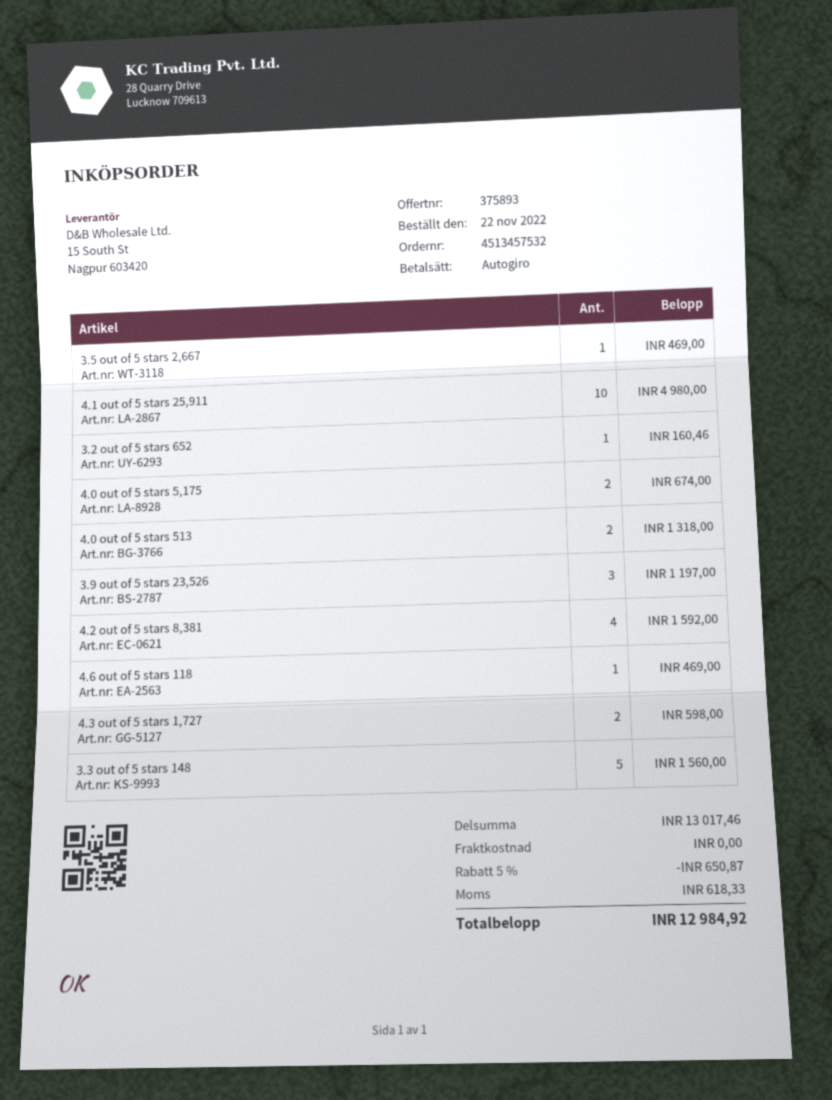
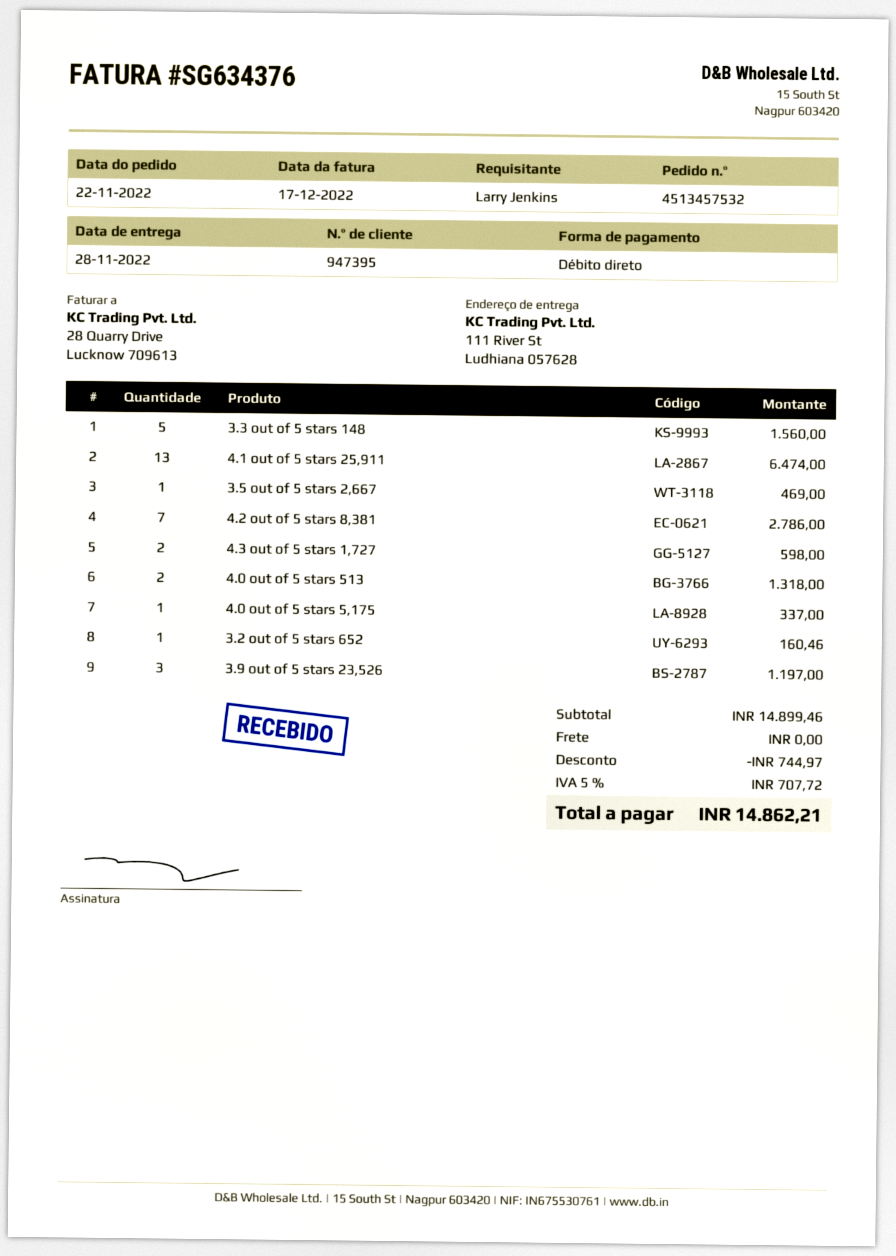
4.1 out of 5 stars 25,911: 10 for 4980.00 -> 13 for 6474.00
4.0 out of 5 stars 5,175: 2 for 674.00 -> 1 for 337.00
4.2 out of 5 stars 8,381: 4 for 1592.00 -> 7 for 2786.00
4.6 out of 5 stars 118: 1 for 469.00 -> none
subtotal: 13017.46 -> 14899.46
discount: 650.87 -> 744.97
tax: 618.33 -> 707.72
total: 12984.92 -> 14862.21

